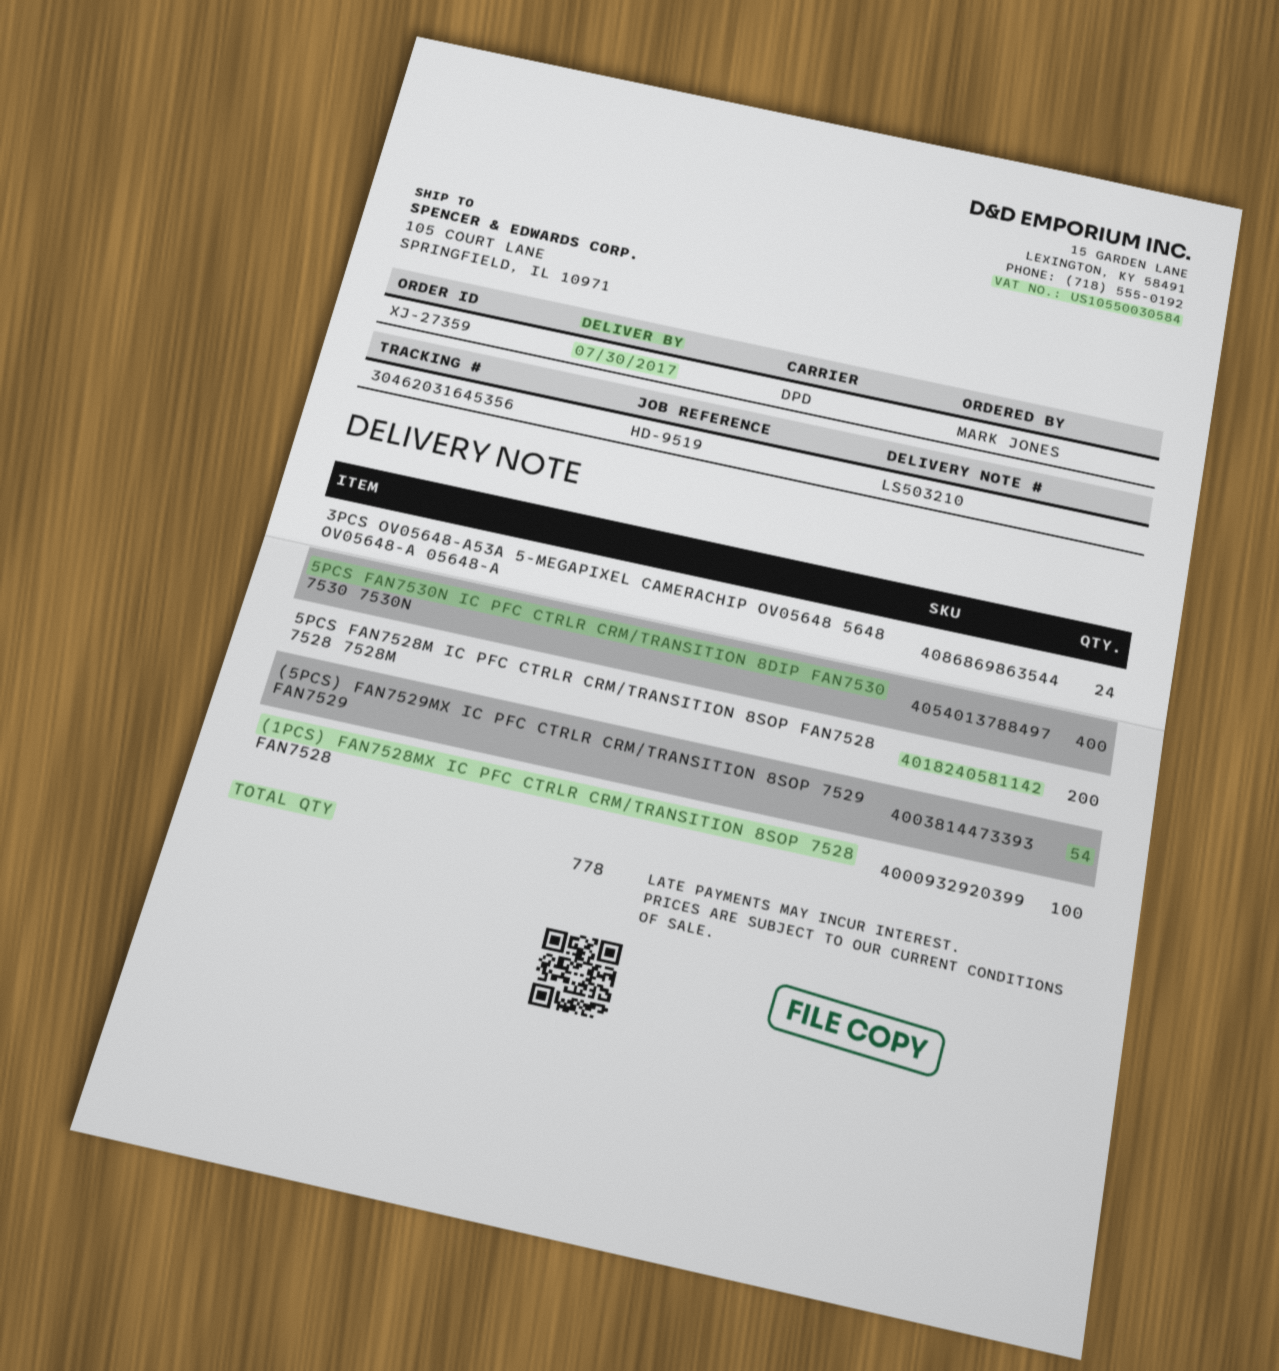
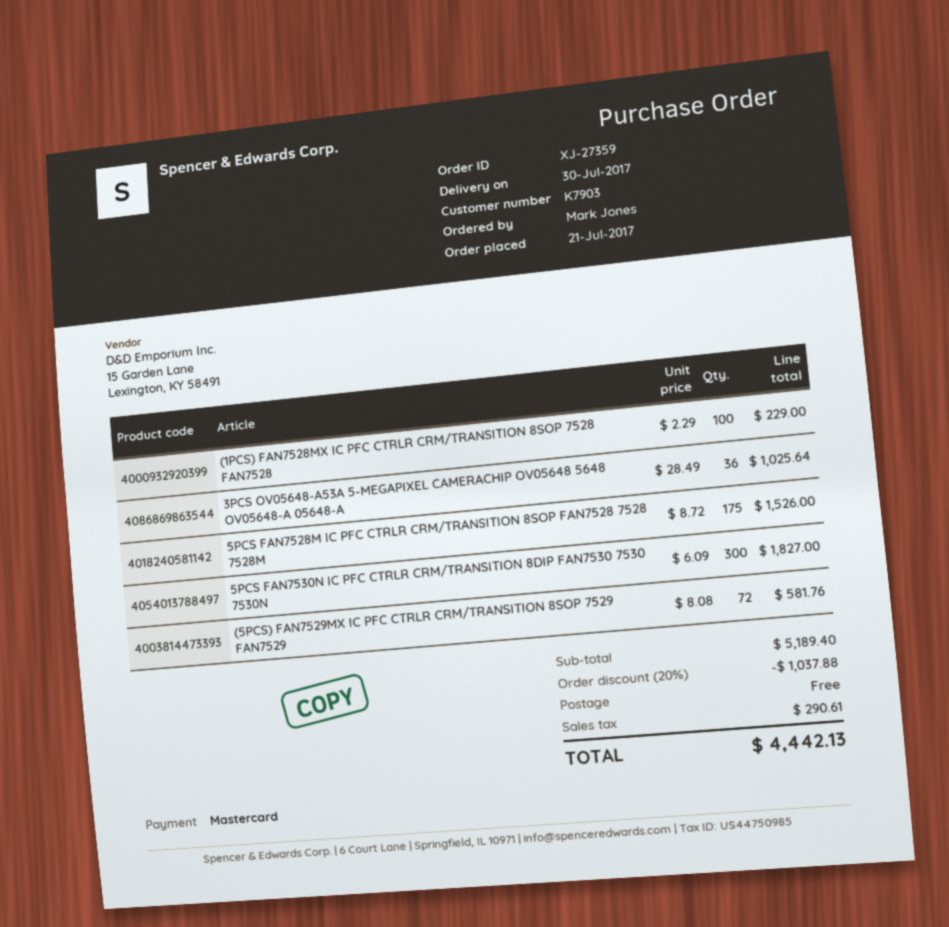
3PCS OV05648-A53A 5-MEGAPIXEL CAMERACHIP OV05648 5648 OV05648-A 05648-A: 24 -> 36
5PCS FAN7530N IC PFC CTRLR CRM/TRANSITION 8DIP FAN7530 7530 7530N: 400 -> 300
5PCS FAN7528M IC PFC CTRLR CRM/TRANSITION 8SOP FAN7528 7528 7528M: 200 -> 175
(5PCS) FAN7529MX IC PFC CTRLR CRM/TRANSITION 8SOP 7529 FAN7529: 54 -> 72

